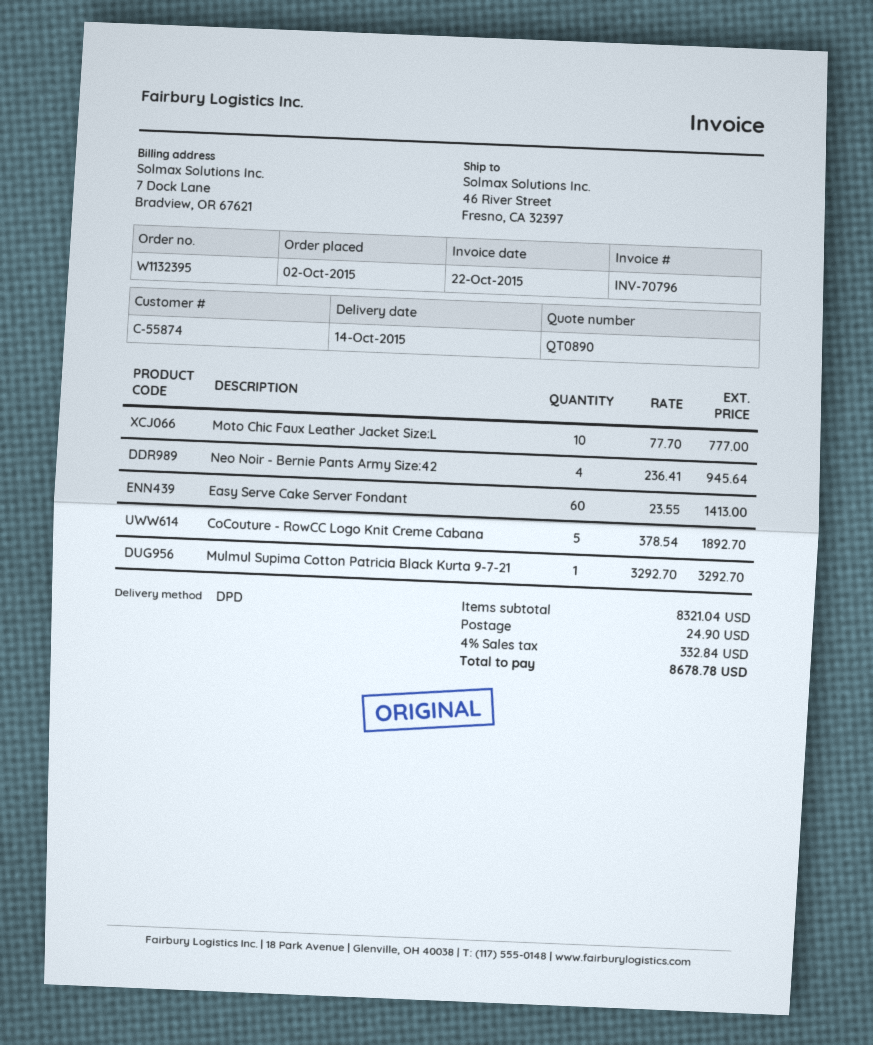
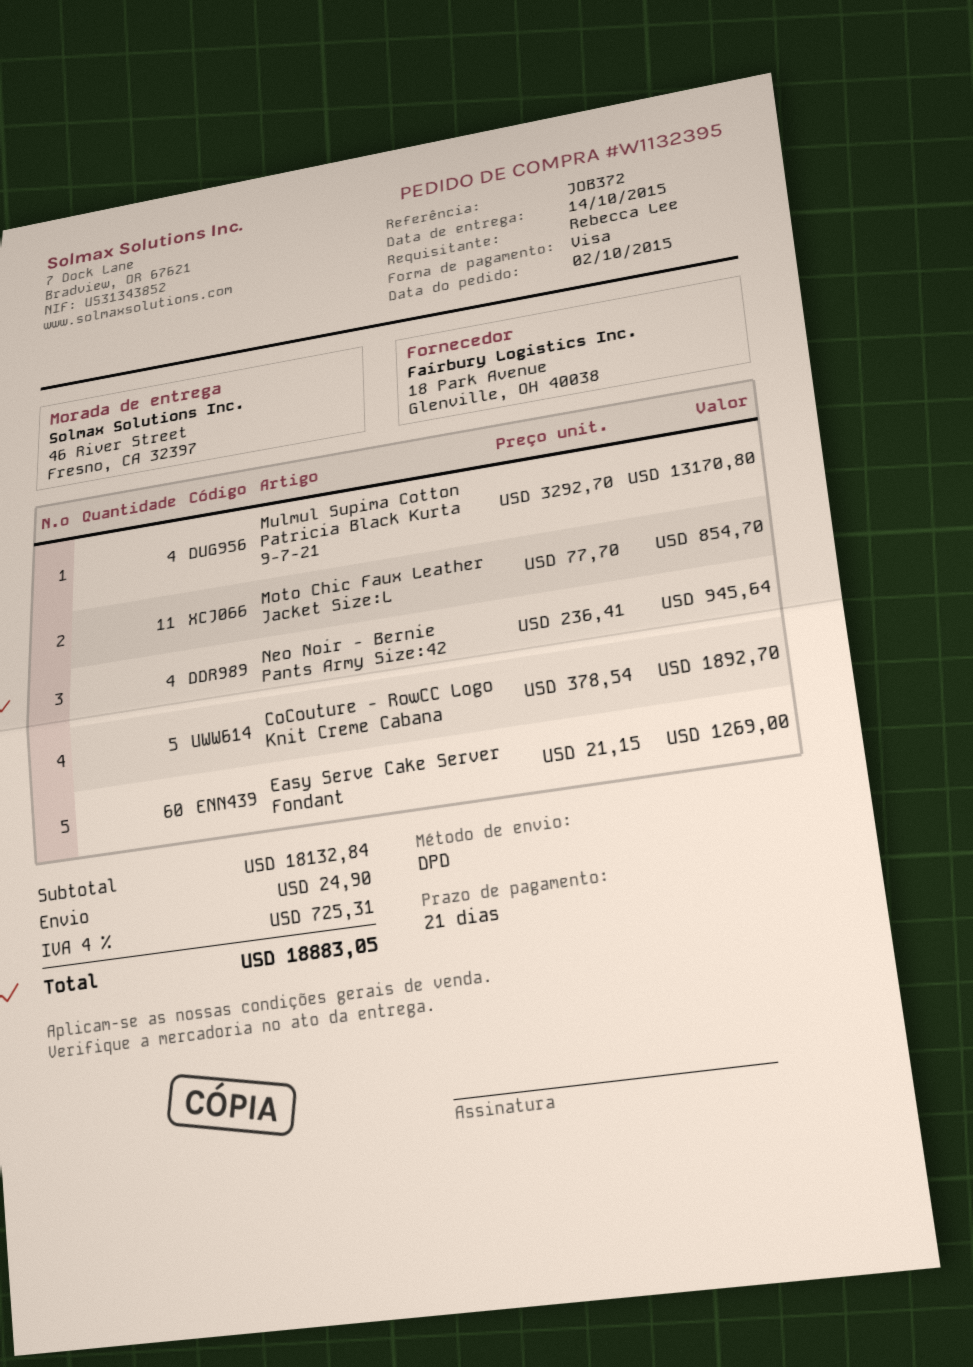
Moto Chic Faux Leather Jacket Size:L: 10 x 77.70 = 777.00 -> 11 x 77.70 = 854.70
Easy Serve Cake Server Fondant: 60 x 23.55 = 1413.00 -> 60 x 21.15 = 1269.00
Mulmul Supima Cotton Patricia Black Kurta 9-7-21: 1 x 3292.70 = 3292.70 -> 4 x 3292.70 = 13170.80
subtotal: 8321.04 -> 18132.84
tax: 4% = 332.84 -> 4% = 725.31
total: 8678.78 -> 18883.05

